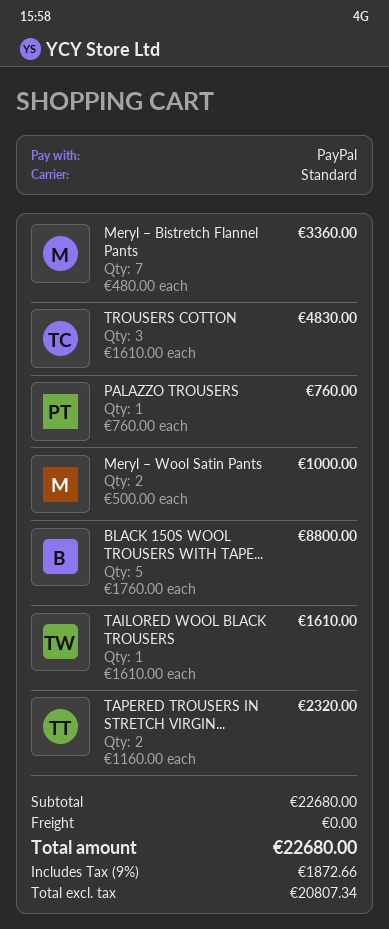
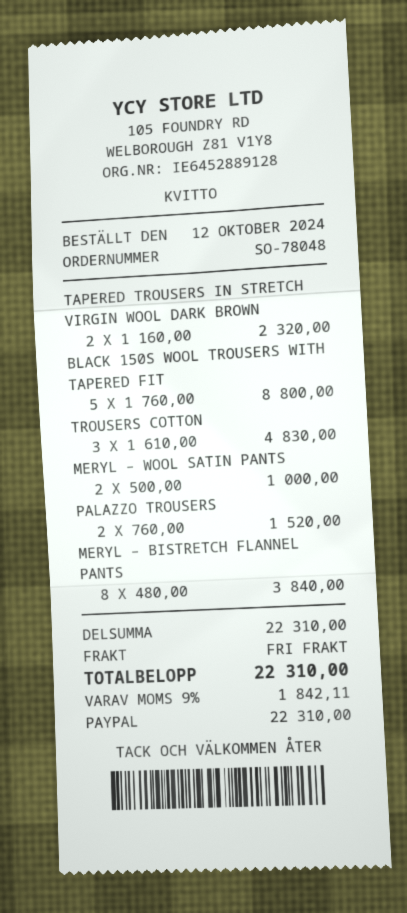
Meryl – Bistretch Flannel Pants: 7 x 480.00 = 3360.00 -> 8 x 480.00 = 3840.00
PALAZZO TROUSERS: 1 x 760.00 = 760.00 -> 2 x 760.00 = 1520.00
TAILORED WOOL BLACK TROUSERS: 1 x 1610.00 = 1610.00 -> none
subtotal: 22680.00 -> 22310.00
tax: 9% = 1872.66 -> 9% = 1842.11
total: 22680.00 -> 22310.00

